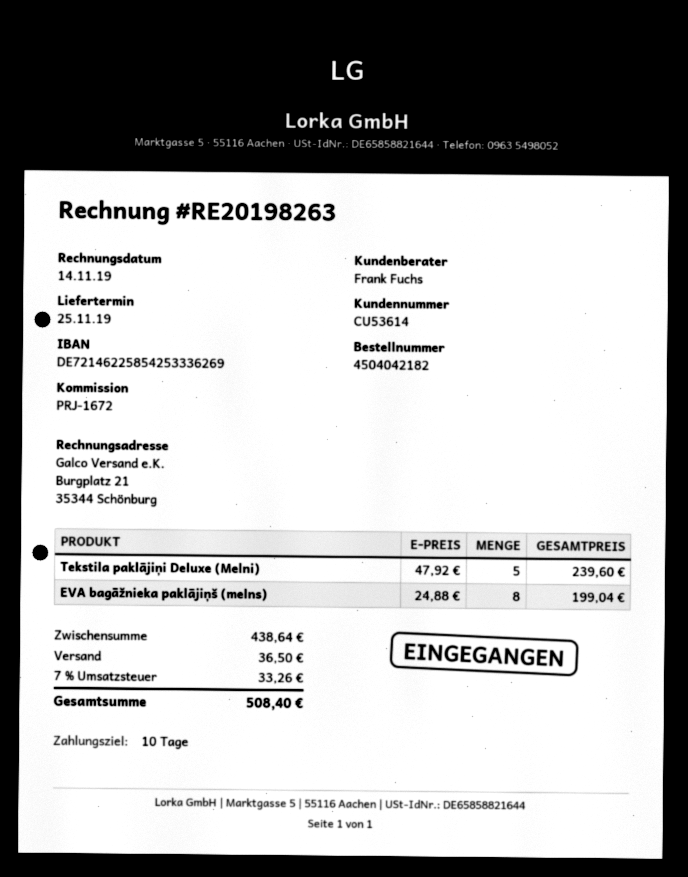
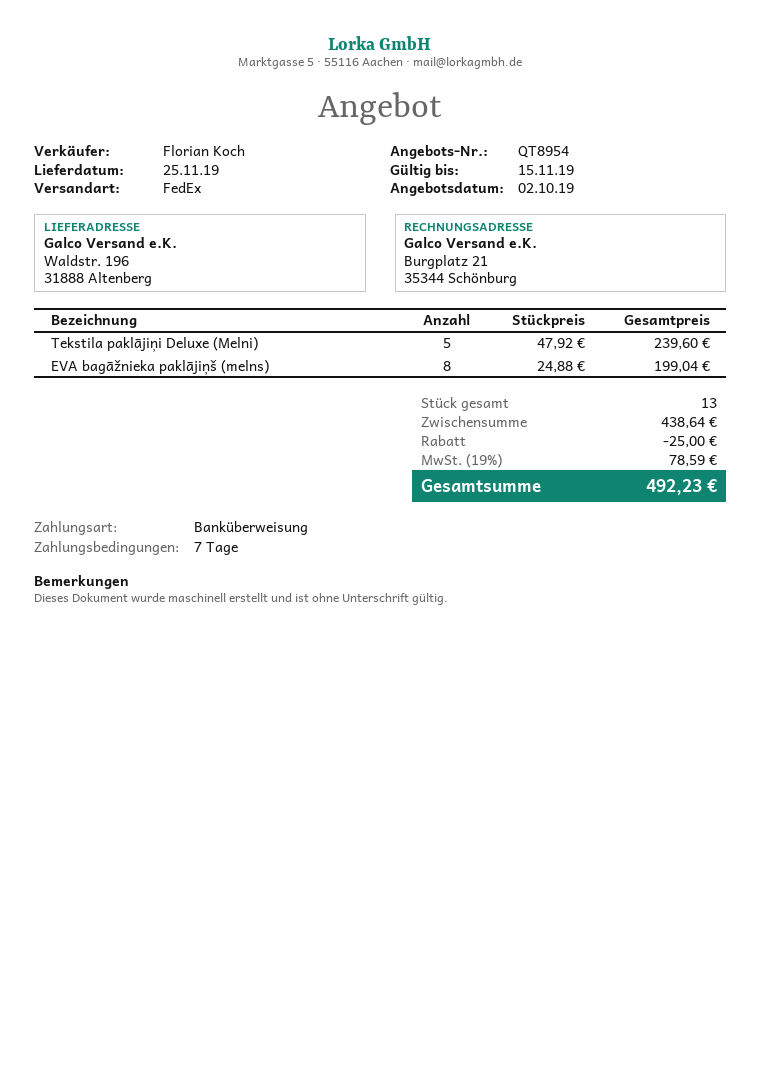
payment terms: 10 days -> 7 days
sales rep: Frank Fuchs -> Florian Koch
discount: none -> 25.00
shipping: 36.50 -> none
tax: 7% = 33.26 -> 19% = 78.59
total: 508.40 -> 492.23

